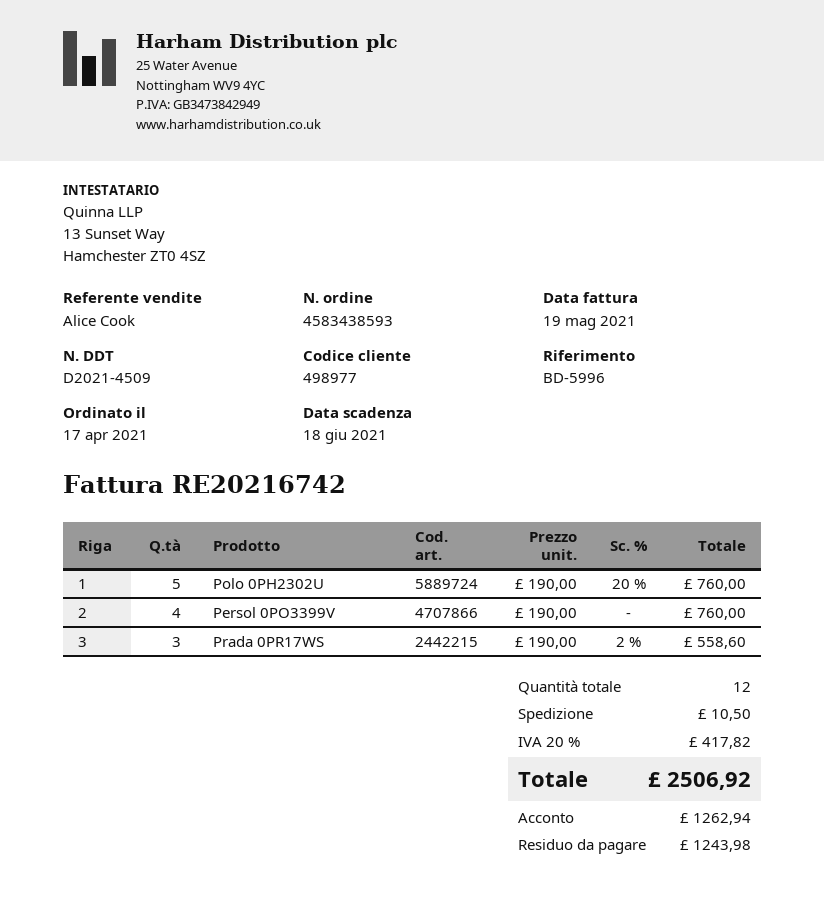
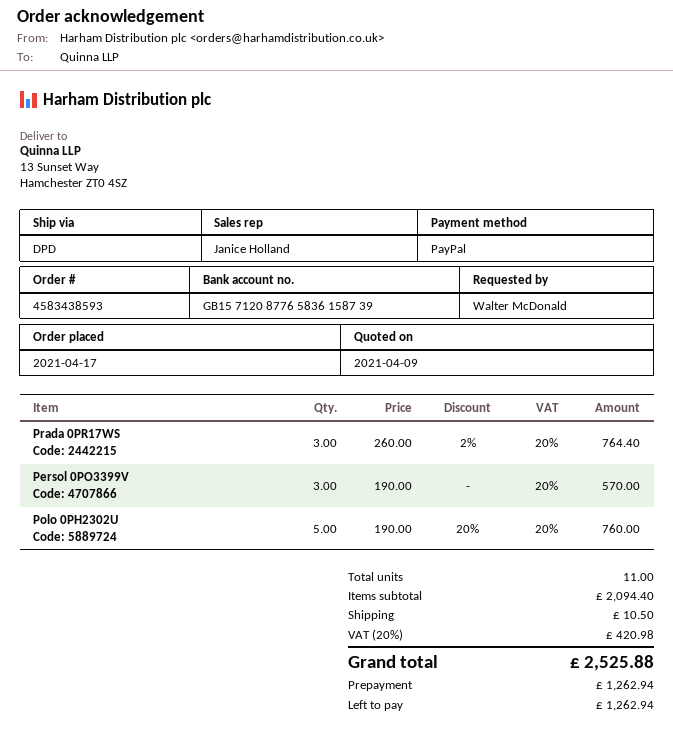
sales rep: Alice Cook -> Janice Holland
Persol 0PO3399V: 4 x 190.00 = 760.00 -> 3 x 190.00 = 570.00
Prada 0PR17WS: 3 x 190.00 - 2% = 558.60 -> 3 x 260.00 - 2% = 764.40
total quantity: 12 -> 11
tax: 20% = 417.82 -> 20% = 420.98
total: 2506.92 -> 2525.88
balance: 1243.98 -> 1262.94

